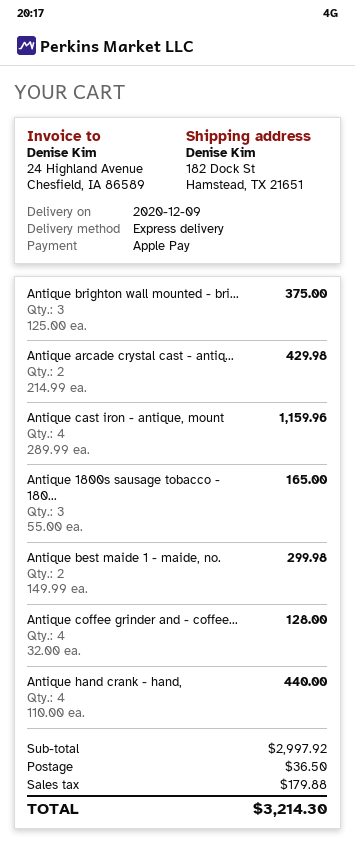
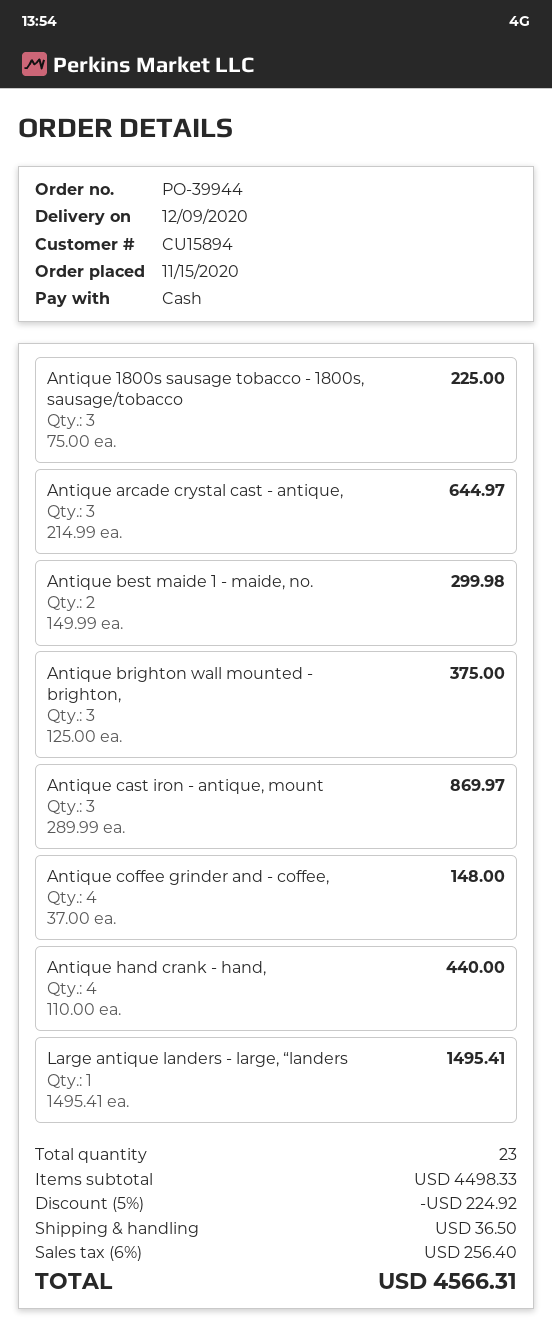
payment method: Apple Pay -> cash
Antique arcade crystal cast - antiq...: 2 x 214.99 = 429.98 -> 3 x 214.99 = 644.97
Antique cast iron - antique, mount: 4 x 289.99 = 1159.96 -> 3 x 289.99 = 869.97
Antique 1800s sausage tobacco - 180...: 3 x 55.00 = 165.00 -> 3 x 75.00 = 225.00
Antique coffee grinder and - coffee...: 4 x 32.00 = 128.00 -> 4 x 37.00 = 148.00
Large antique landers - large, “landers: none -> 1 x 1495.41 = 1495.41
subtotal: 2997.92 -> 4498.33
discount: none -> 5% = 224.92
tax: 179.88 -> 256.40
total: 3214.30 -> 4566.31

